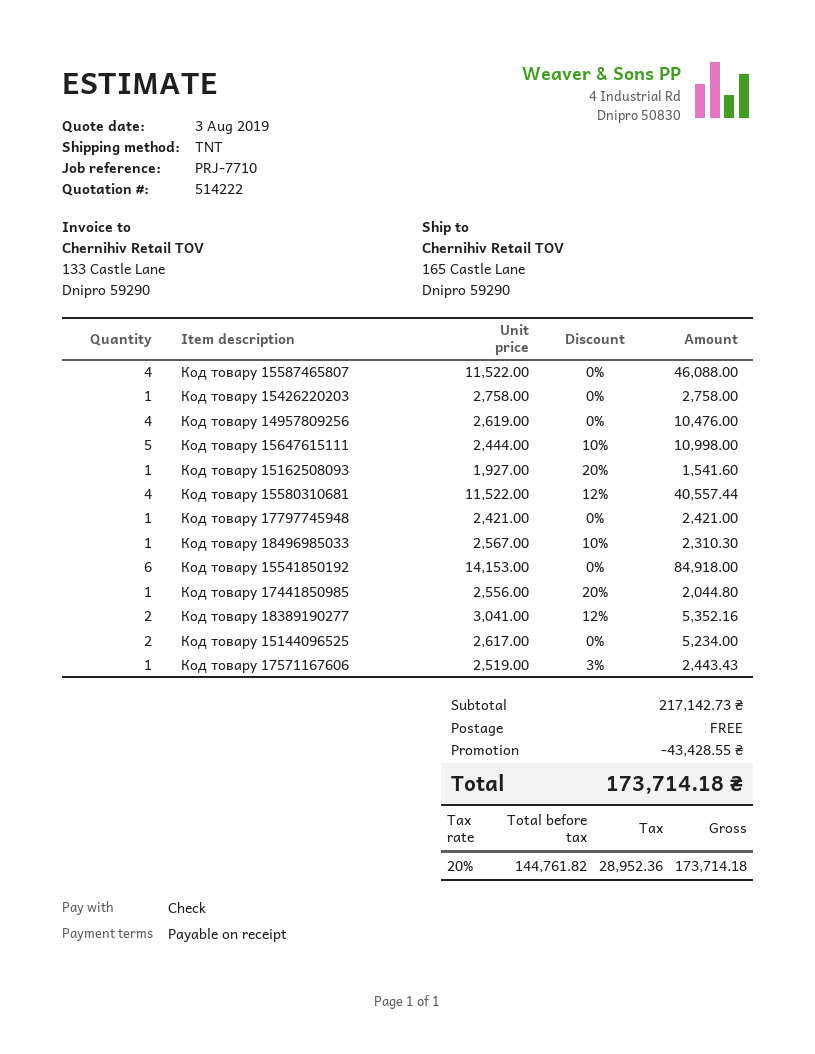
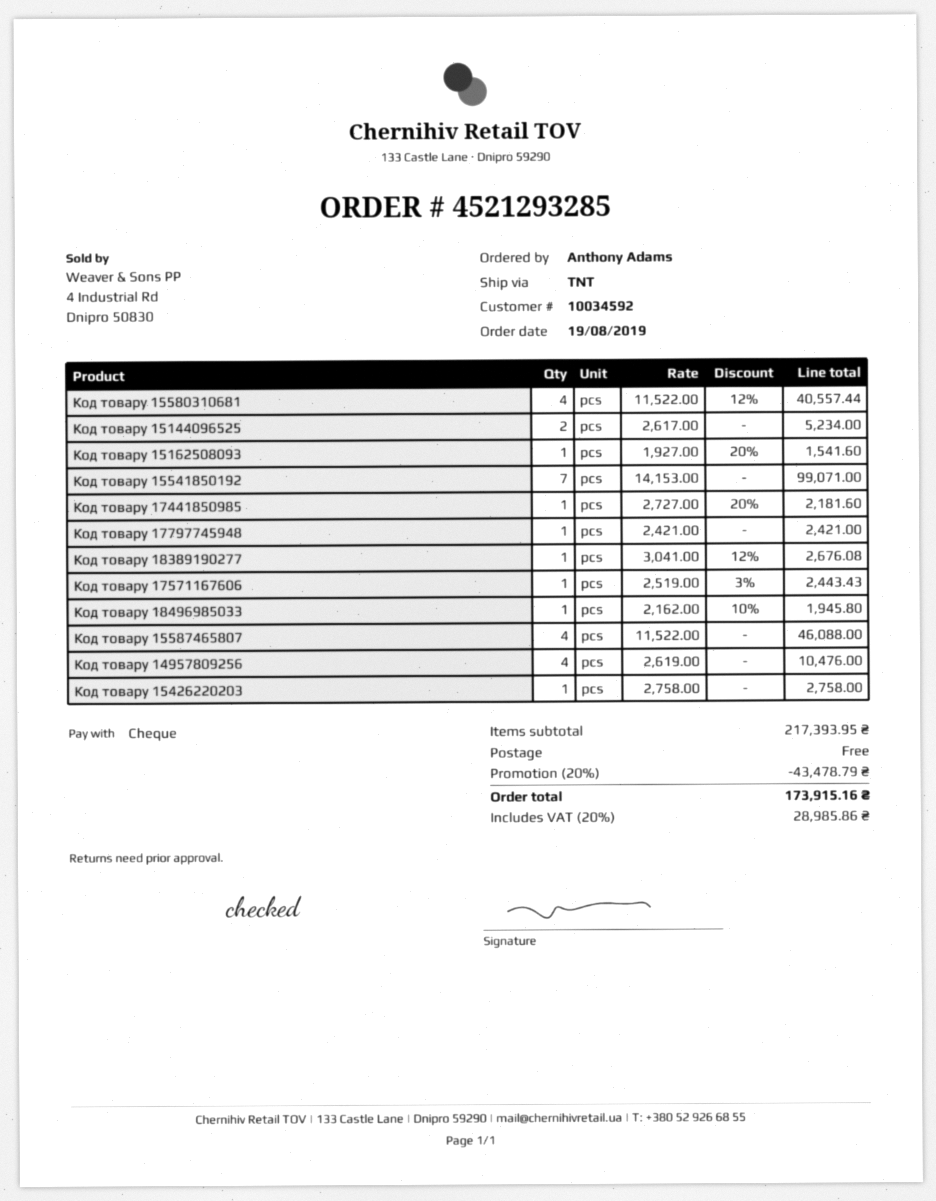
Код товару 15647615111: 5 x 2444.00 - 10% = 10998.00 -> none
Код товару 18496985033: 1 x 2567.00 - 10% = 2310.30 -> 1 x 2162.00 - 10% = 1945.80
Код товару 15541850192: 6 x 14153.00 = 84918.00 -> 7 x 14153.00 = 99071.00
Код товару 17441850985: 1 x 2556.00 - 20% = 2044.80 -> 1 x 2727.00 - 20% = 2181.60
Код товару 18389190277: 2 x 3041.00 - 12% = 5352.16 -> 1 x 3041.00 - 12% = 2676.08
subtotal: 217142.73 -> 217393.95
discount: 43428.55 -> 43478.79
tax: 20% = 28952.36 -> 20% = 28985.86
total: 173714.18 -> 173915.16

